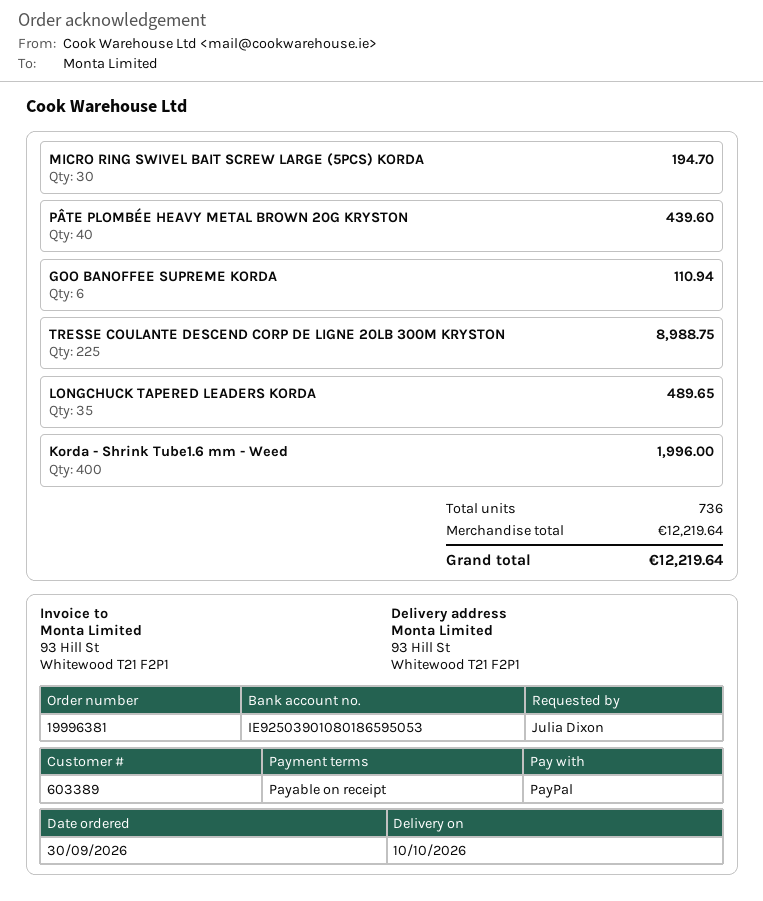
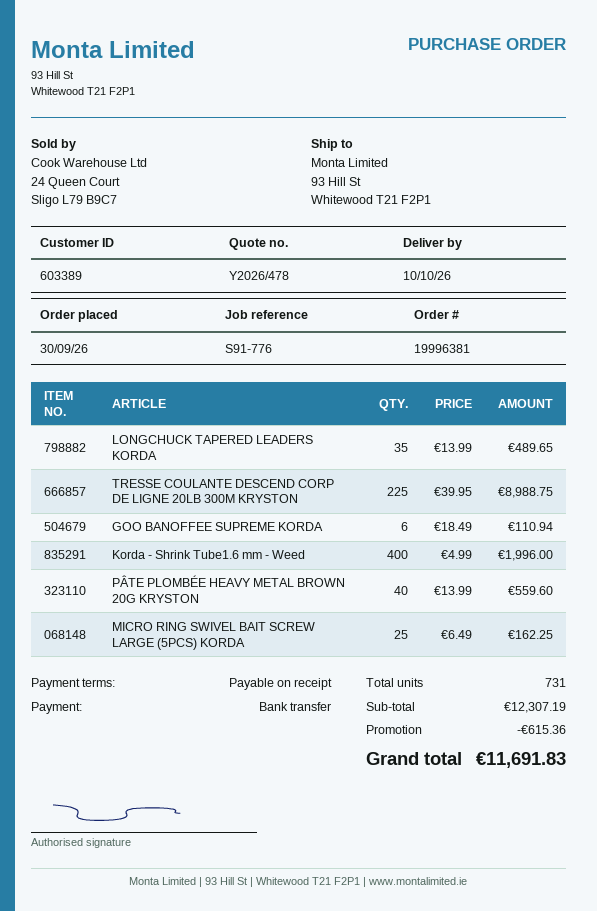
payment method: PayPal -> bank transfer
MICRO RING SWIVEL BAIT SCREW LARGE (5PCS) KORDA: 30 for 194.70 -> 25 for 162.25
PÂTE PLOMBÉE HEAVY METAL BROWN 20G KRYSTON: 40 for 439.60 -> 40 for 559.60
total quantity: 736 -> 731
subtotal: 12219.64 -> 12307.19
discount: none -> 615.36
total: 12219.64 -> 11691.83

